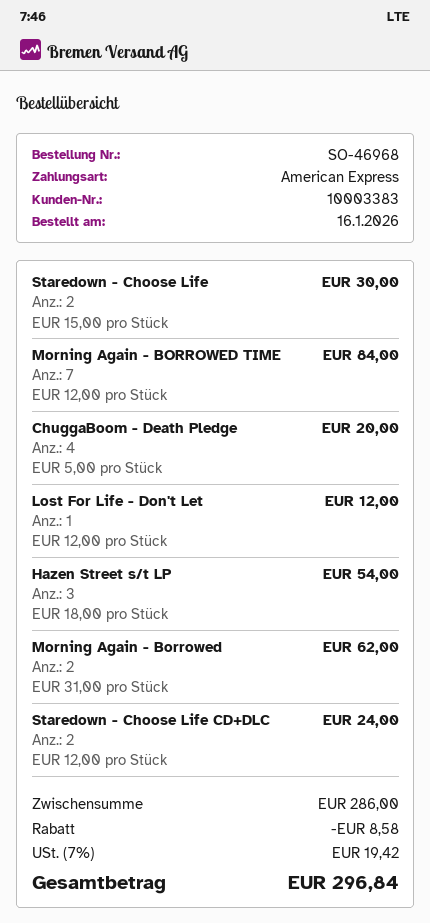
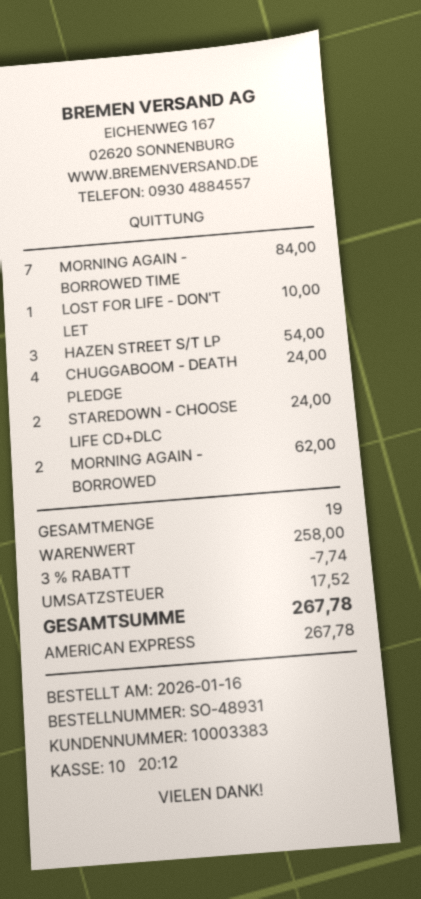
order number: SO-46968 -> SO-48931
Staredown - Choose Life: 2 for 30.00 -> none
ChuggaBoom - Death Pledge: 4 for 20.00 -> 4 for 24.00
Lost For Life - Don't Let: 1 for 12.00 -> 1 for 10.00
subtotal: 286.00 -> 258.00
discount: 8.58 -> 7.74
tax: 19.42 -> 17.52
total: 296.84 -> 267.78

